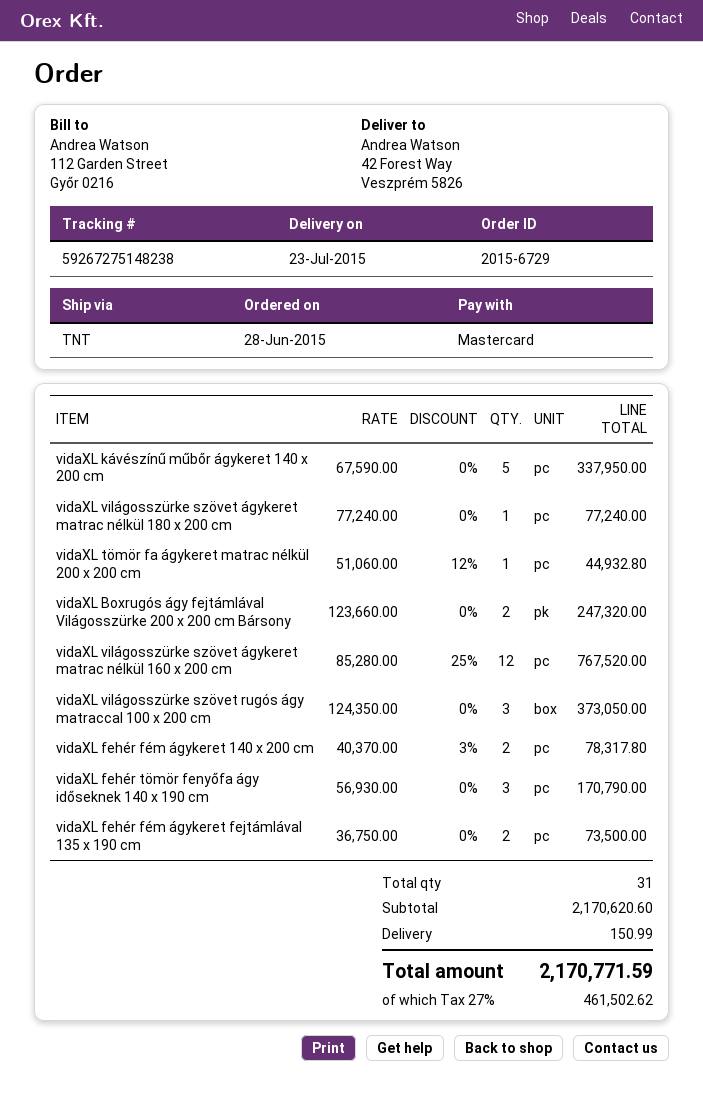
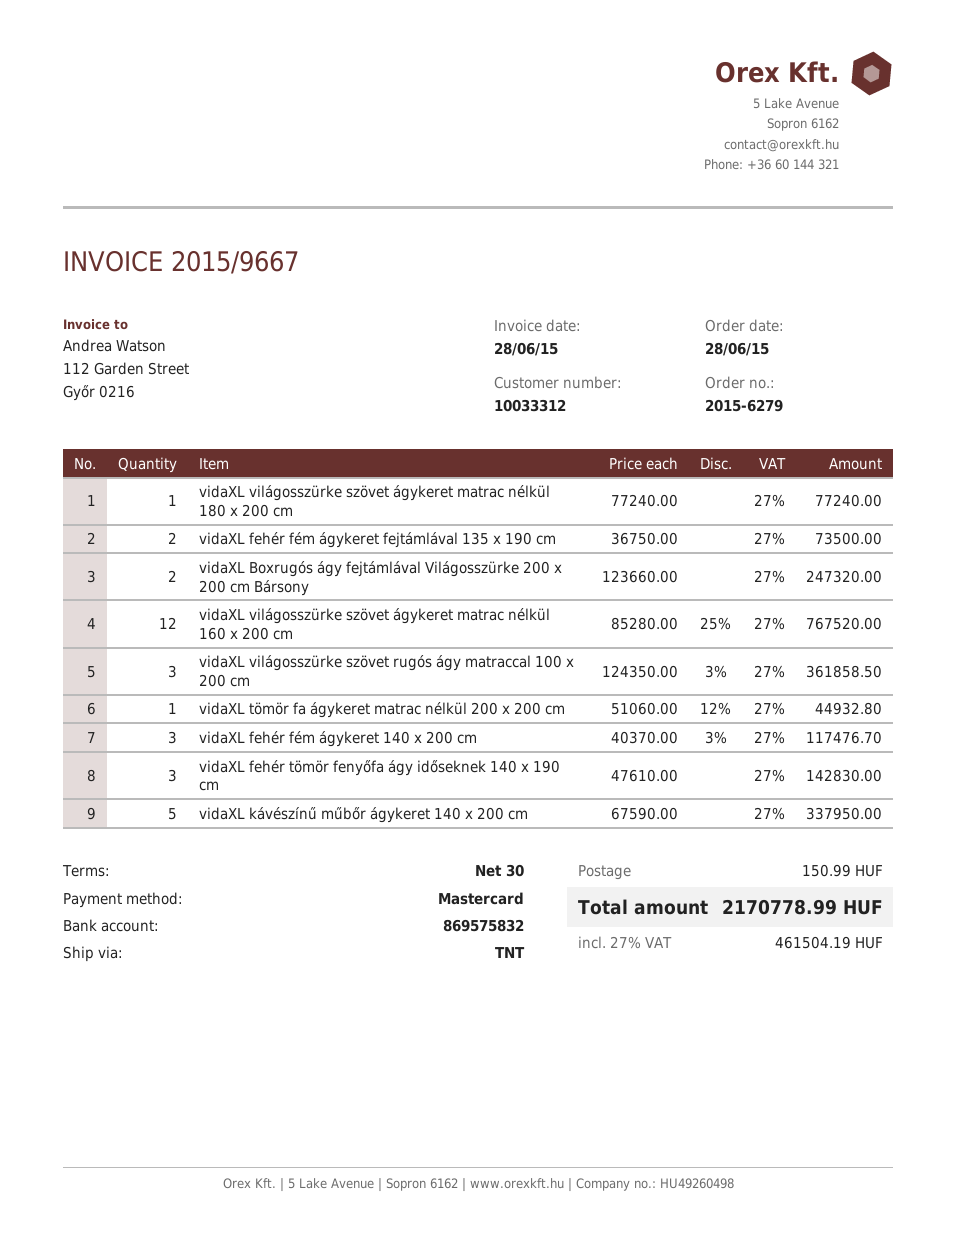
order number: 2015-6729 -> 2015-6279
vidaXL világosszürke szövet rugós ágy matraccal 100 x 200 cm: 3 x 124350.00 = 373050.00 -> 3 x 124350.00 - 3% = 361858.50
vidaXL fehér fém ágykeret 140 x 200 cm: 2 x 40370.00 - 3% = 78317.80 -> 3 x 40370.00 - 3% = 117476.70
vidaXL fehér tömör fenyőfa ágy időseknek 140 x 190 cm: 3 x 56930.00 = 170790.00 -> 3 x 47610.00 = 142830.00
tax: 27% = 461502.62 -> 27% = 461504.19
total: 2170771.59 -> 2170778.99

